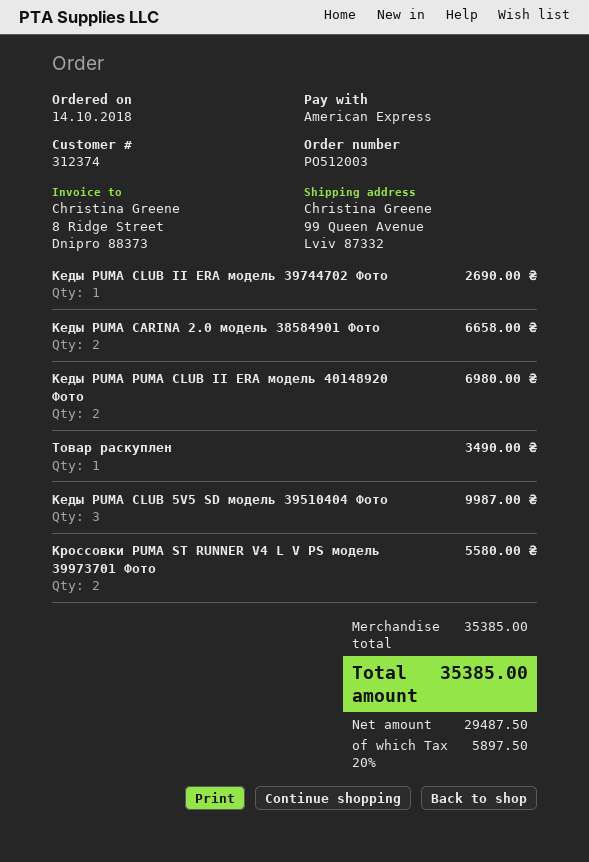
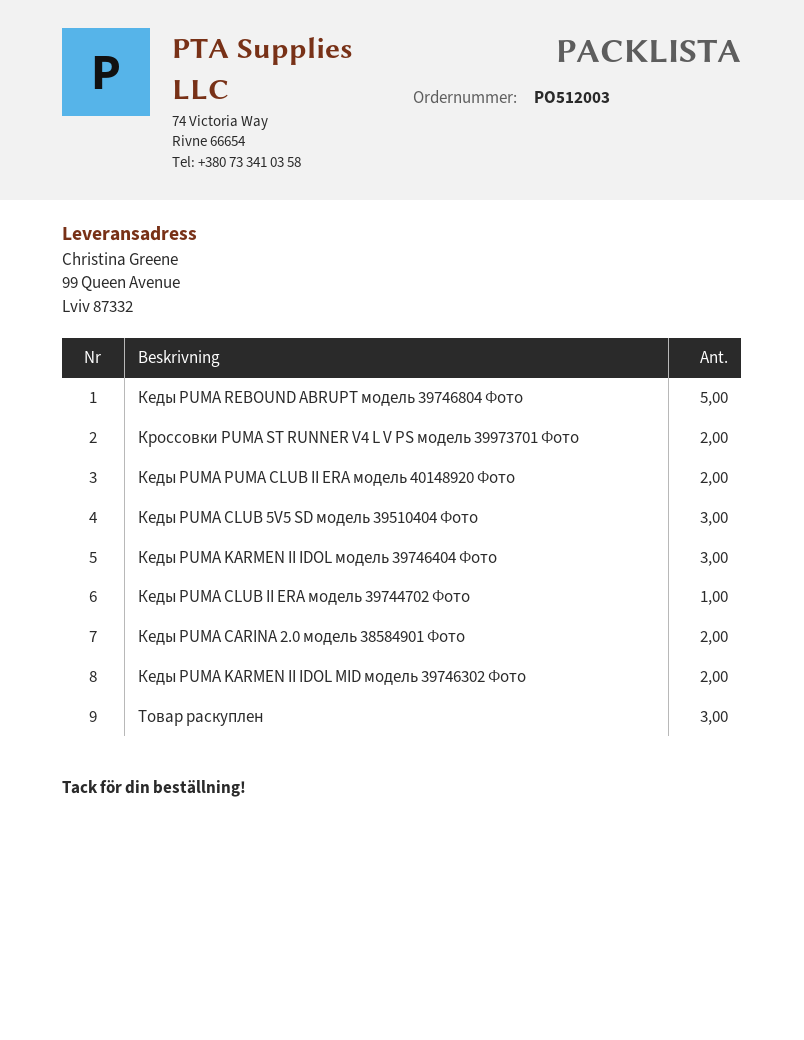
Товар раскуплен: 1 -> 3
Кеды PUMA REBOUND ABRUPT модель 39746804 Фото: none -> 5
Кеды PUMA KARMEN II IDOL модель 39746404 Фото: none -> 3
Кеды PUMA KARMEN II IDOL MID модель 39746302 Фото: none -> 2

